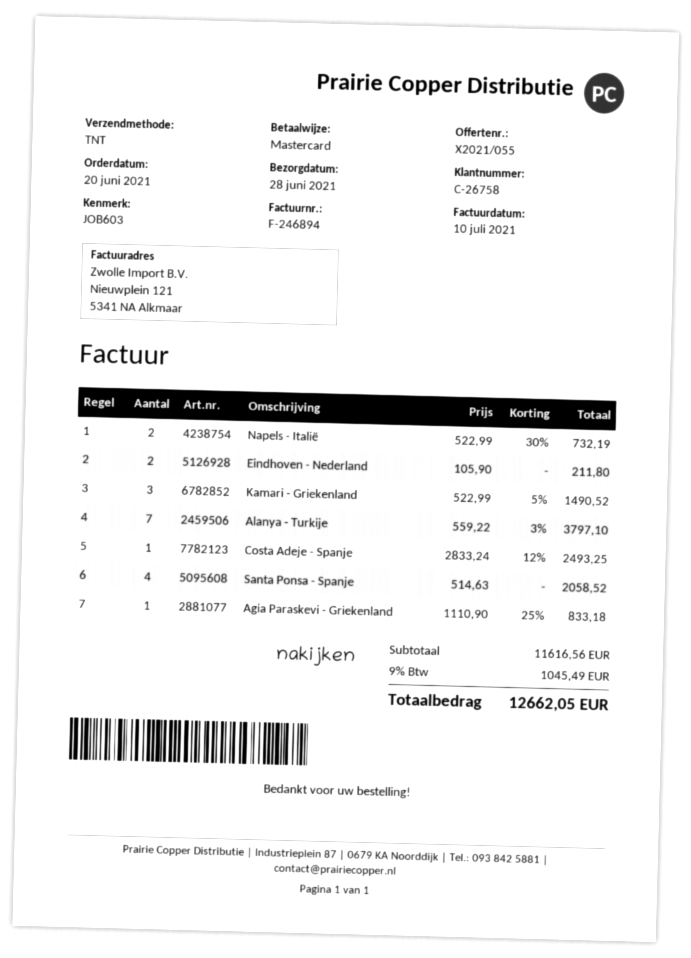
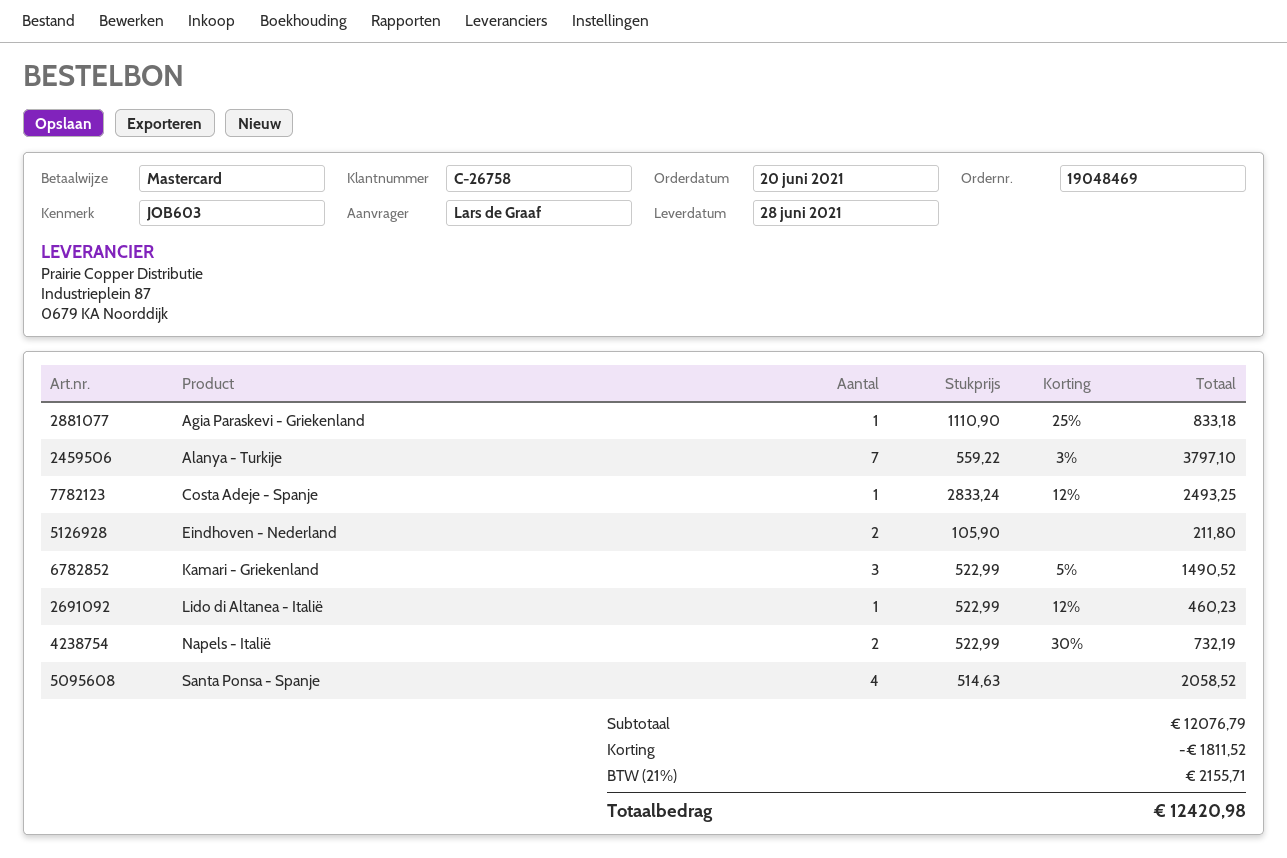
Lido di Altanea - Italië: none -> 1 x 522.99 - 12% = 460.23
subtotal: 11616.56 -> 12076.79
discount: none -> 1811.52
tax: 9% = 1045.49 -> 21% = 2155.71
total: 12662.05 -> 12420.98

